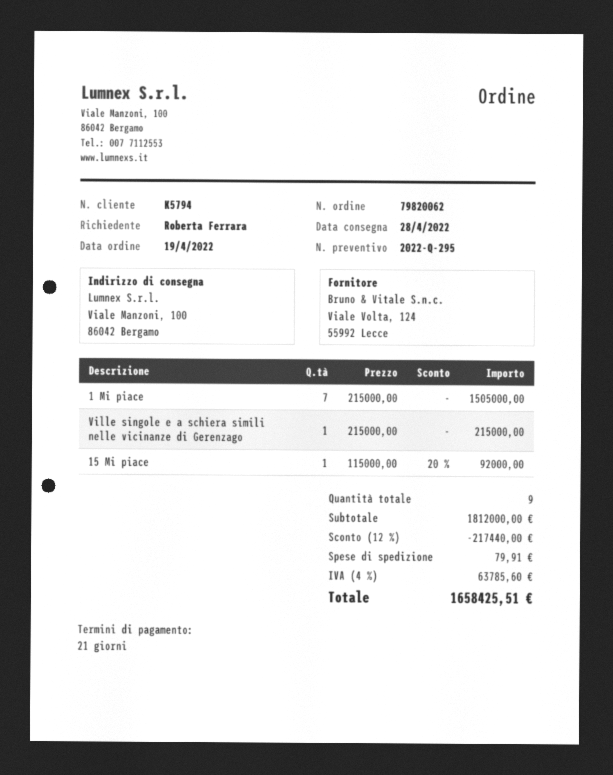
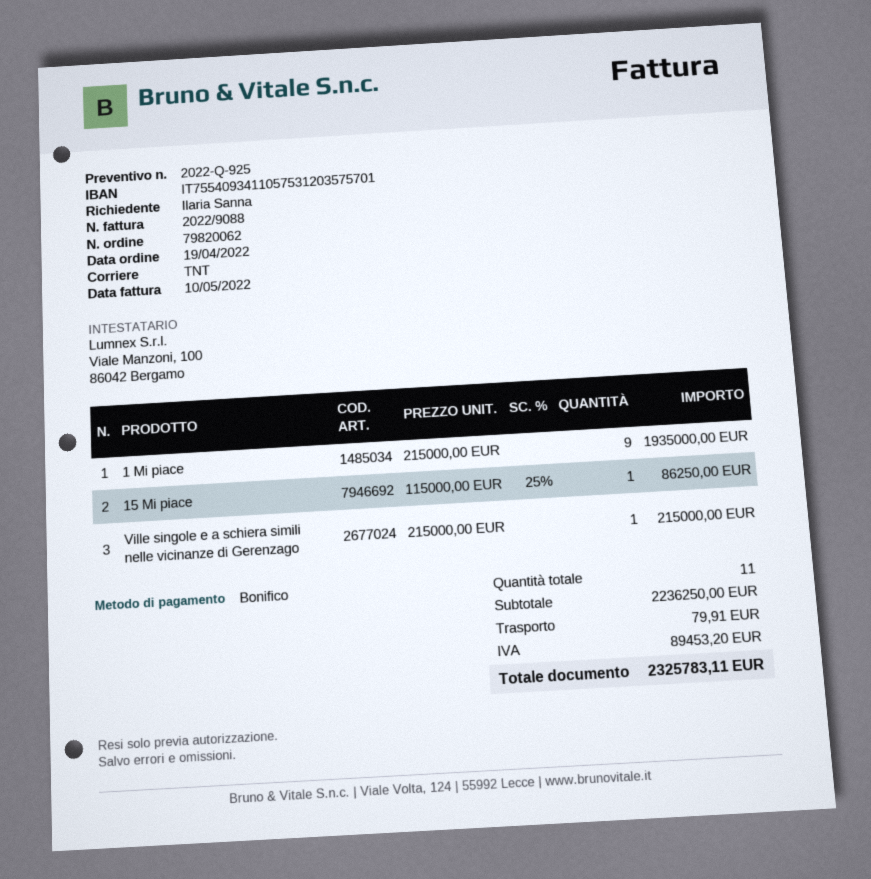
quote number: 2022-Q-295 -> 2022-Q-925
ordered by: Roberta Ferrara -> Ilaria Sanna
1 Mi piace: 7 x 215000.00 = 1505000.00 -> 9 x 215000.00 = 1935000.00
15 Mi piace: 1 x 115000.00 - 20% = 92000.00 -> 1 x 115000.00 - 25% = 86250.00
total quantity: 9 -> 11
subtotal: 1812000.00 -> 2236250.00
discount: 12% = 217440.00 -> none
tax: 63785.60 -> 89453.20
total: 1658425.51 -> 2325783.11

